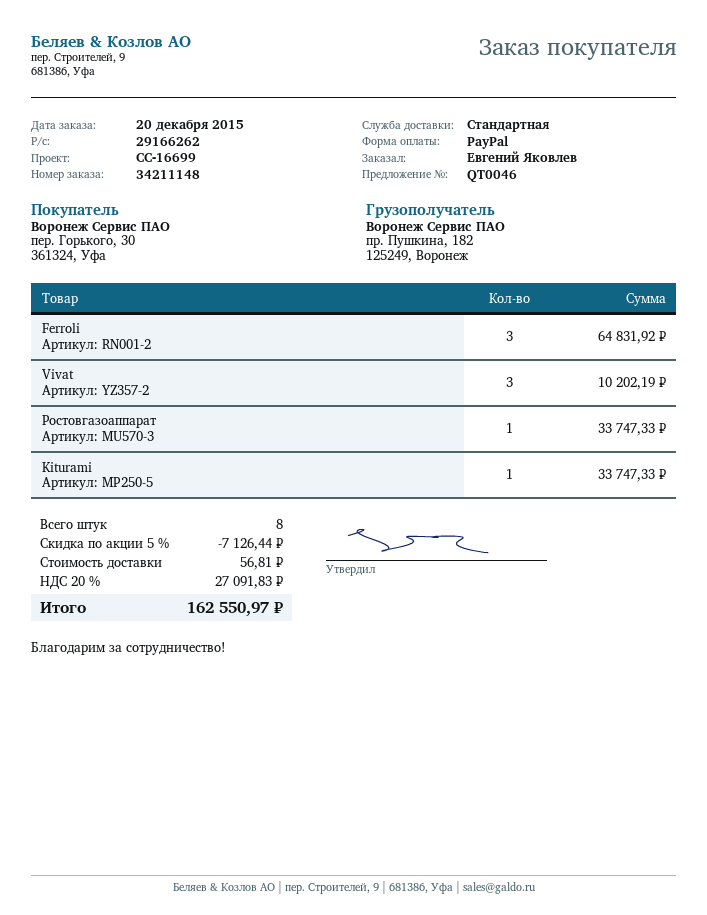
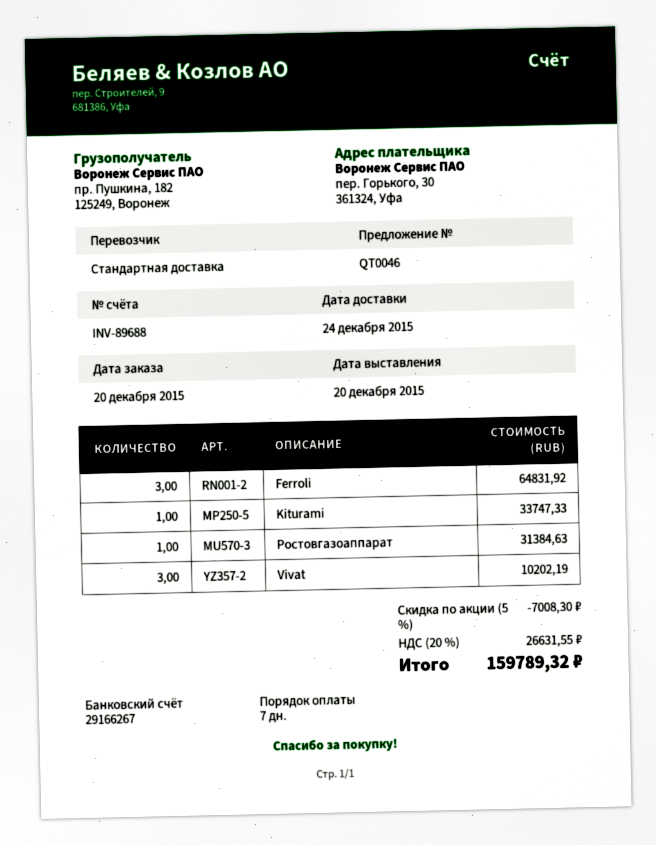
bank account: 29166262 -> 29166267
Ростовгазоаппарат: 1 for 33747.33 -> 1 for 31384.63
discount: 5% = 7126.44 -> 5% = 7008.30
shipping: 56.81 -> none
tax: 20% = 27091.83 -> 20% = 26631.55
total: 162550.97 -> 159789.32

